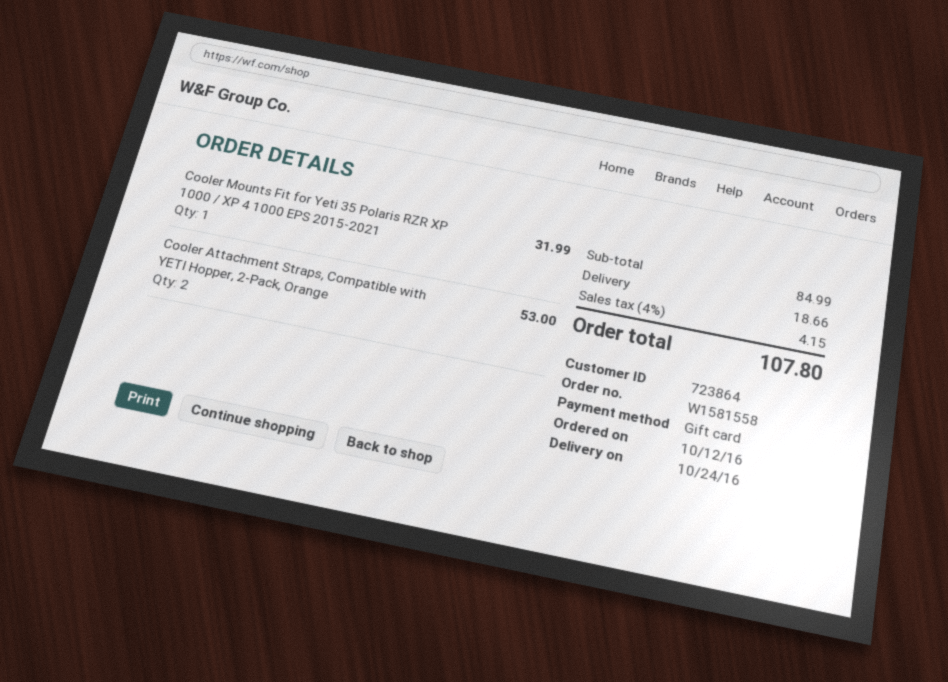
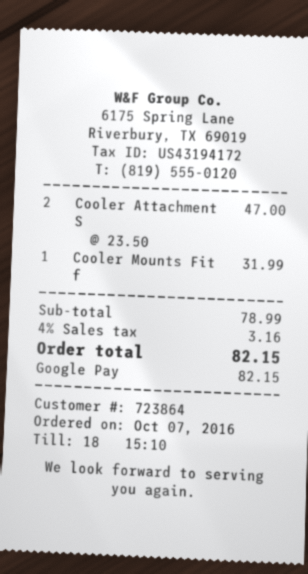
order date: 2016-10-12 -> 2016-10-07
payment method: gift card -> Google Pay
Cooler Attachment Straps, Compatible with YETI Hopper, 2-Pack, Orange: 2 for 53.00 -> 2 for 47.00
subtotal: 84.99 -> 78.99
shipping: 18.66 -> none
tax: 4% = 4.15 -> 4% = 3.16
total: 107.80 -> 82.15

